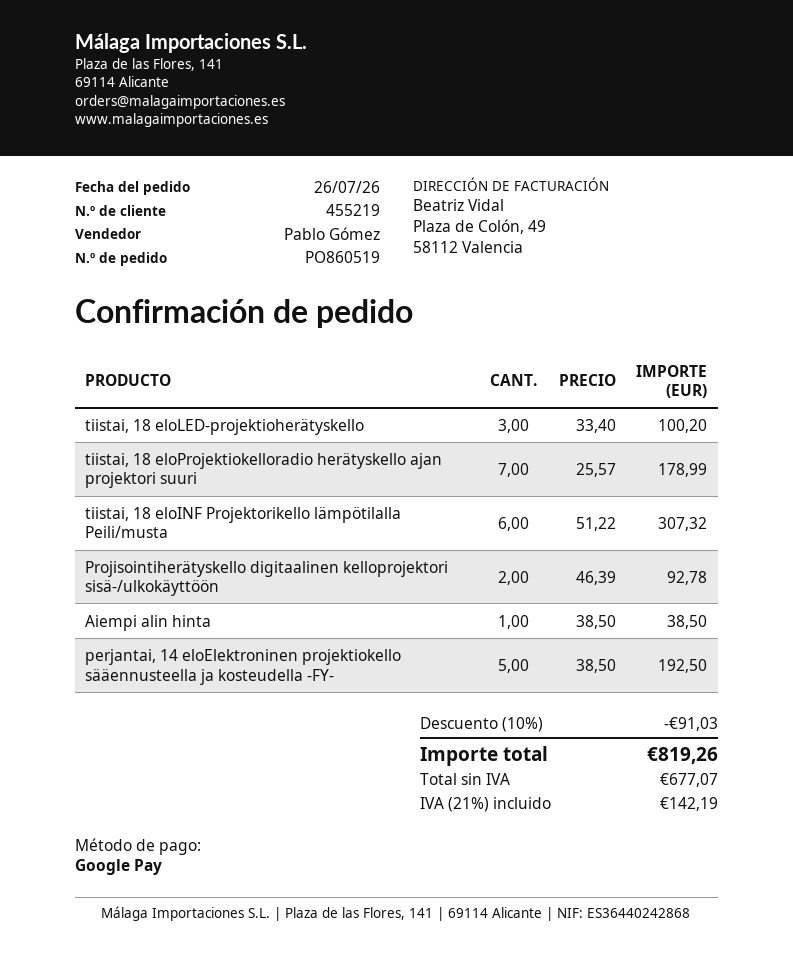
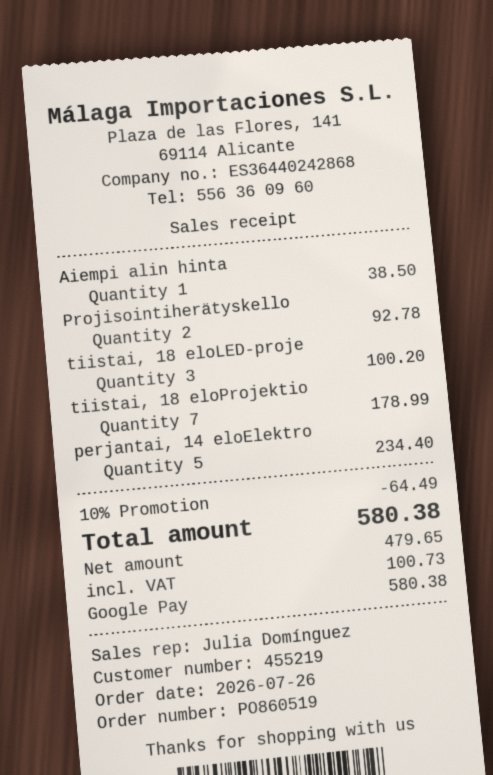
sales rep: Pablo Gómez -> Julia Domínguez
tiistai, 18 eloINF Projektorikello lämpötilalla Peili/musta: 6 for 307.32 -> none
perjantai, 14 eloElektroninen projektiokello sääennusteella ja kosteudella -FY-: 5 for 192.50 -> 5 for 234.40
discount: 10% = 91.03 -> 10% = 64.49
net: 677.07 -> 479.65
tax: 142.19 -> 100.73
total: 819.26 -> 580.38

